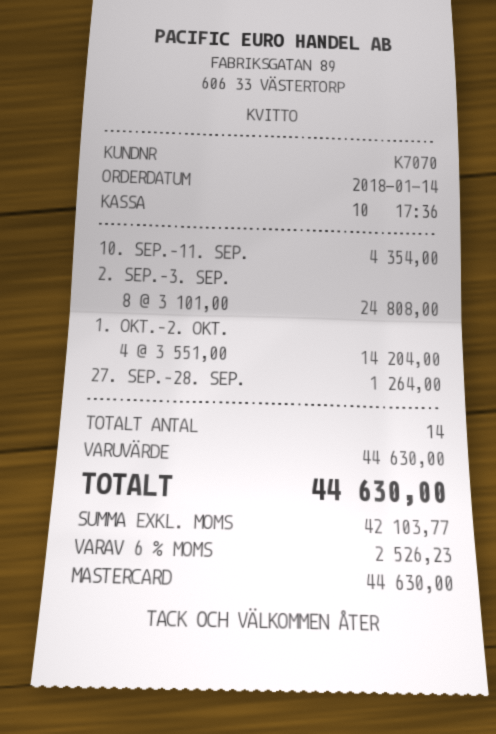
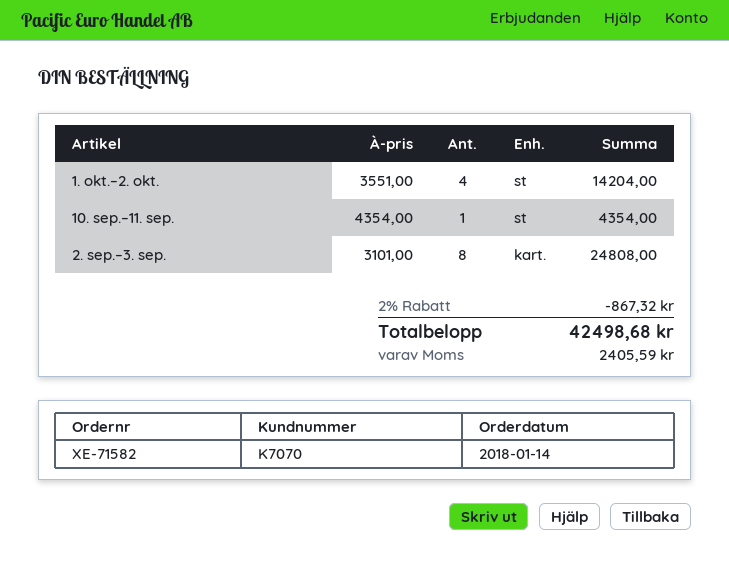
27. SEP.–28. SEP.: 1 x 1264.00 = 1264.00 -> none
discount: none -> 2% = 867.32
tax: 2526.23 -> 2405.59
total: 44630.00 -> 42498.68

